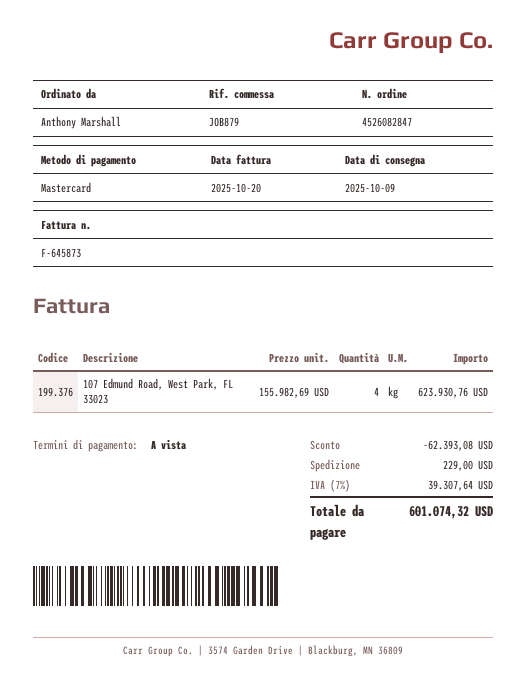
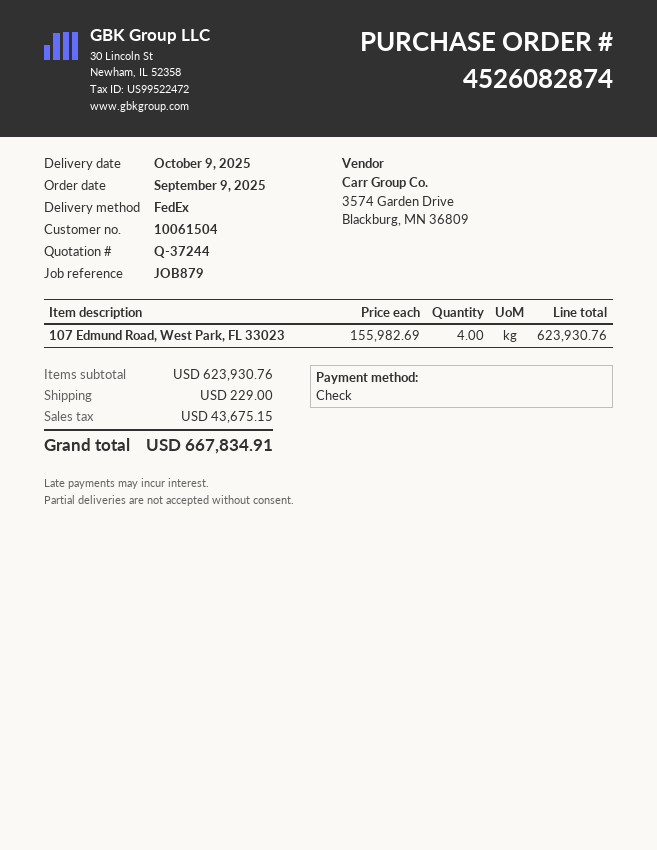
order number: 4526082847 -> 4526082874
payment method: Mastercard -> cheque
discount: 62393.08 -> none
tax: 39307.64 -> 43675.15
total: 601074.32 -> 667834.91

